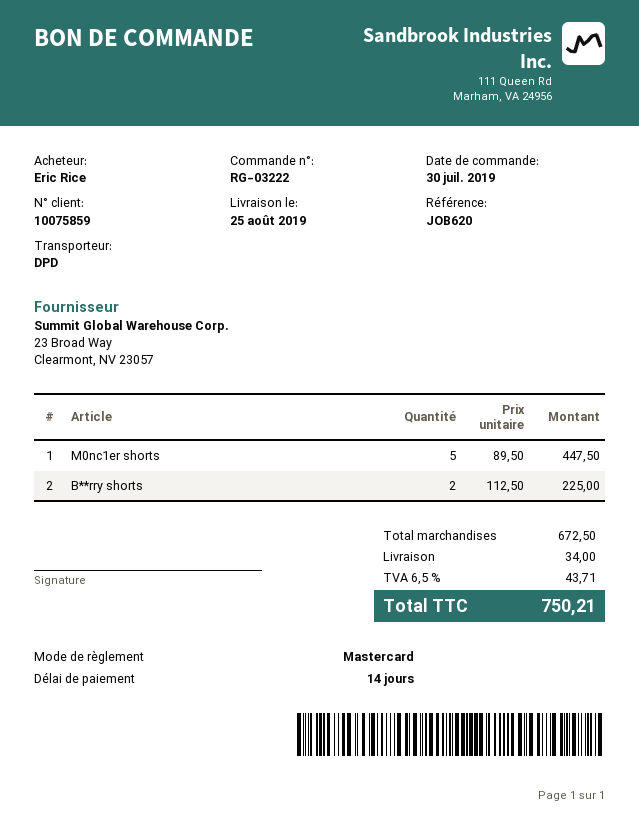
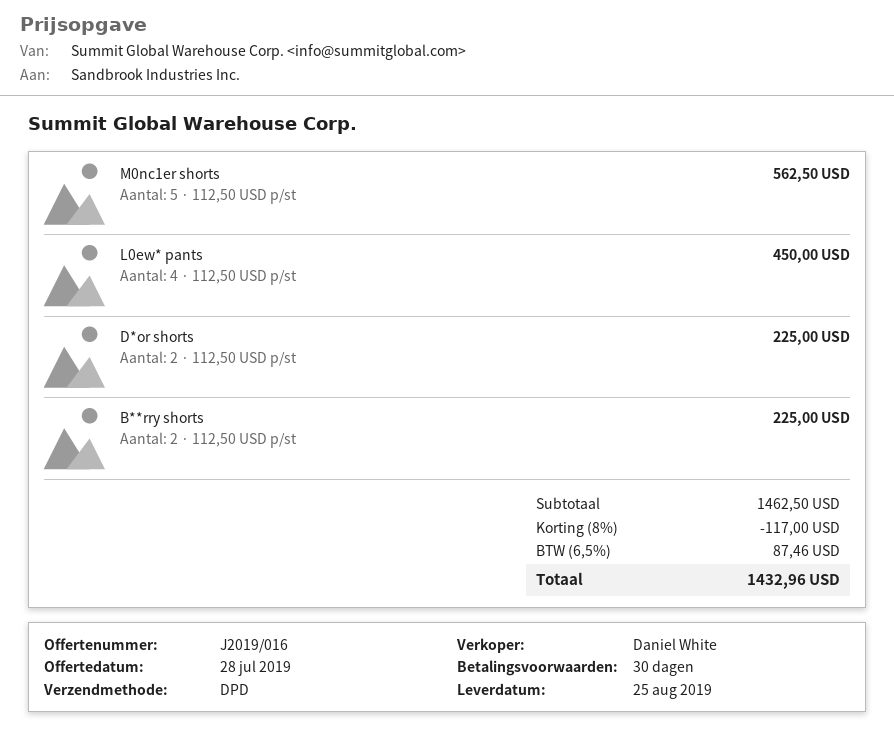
payment terms: 14 days -> 30 days
M0nc1er shorts: 5 x 89.50 = 447.50 -> 5 x 112.50 = 562.50
L0ew* pants: none -> 4 x 112.50 = 450.00
D*or shorts: none -> 2 x 112.50 = 225.00
subtotal: 672.50 -> 1462.50
discount: none -> 8% = 117.00
shipping: 34.00 -> none
tax: 6.5% = 43.71 -> 6.5% = 87.46
total: 750.21 -> 1432.96

